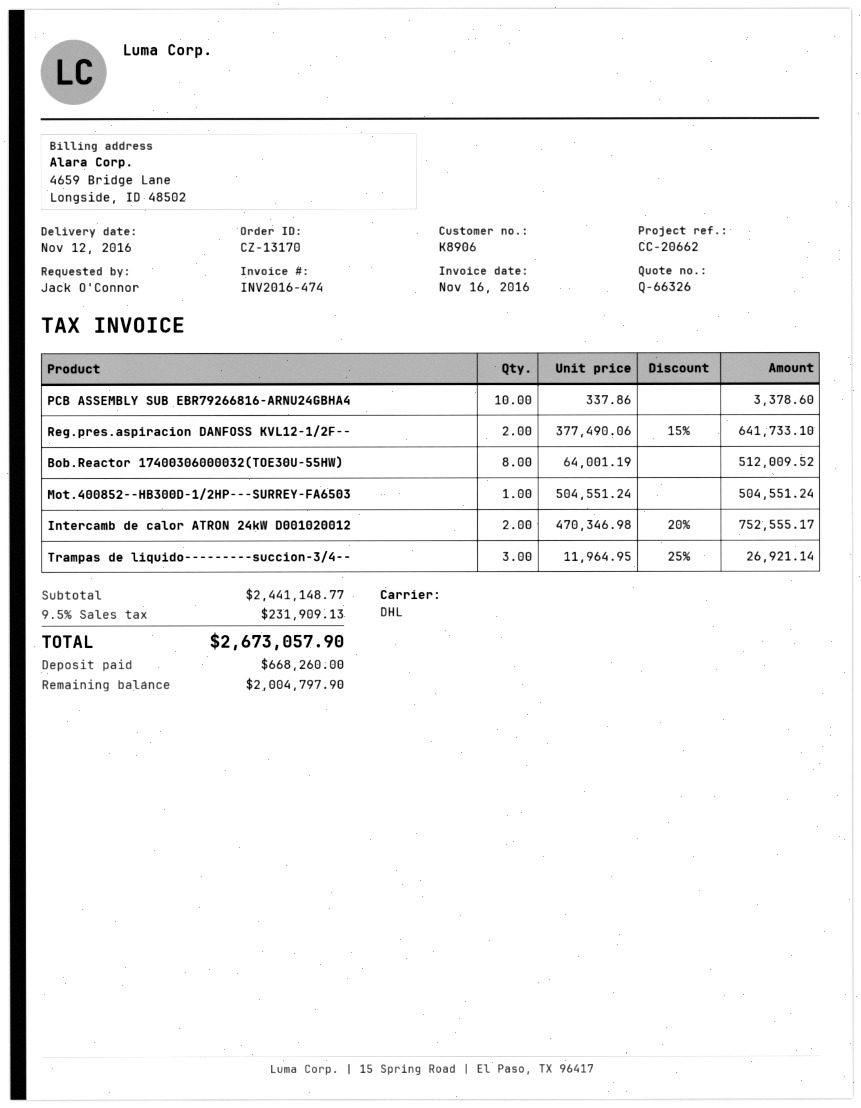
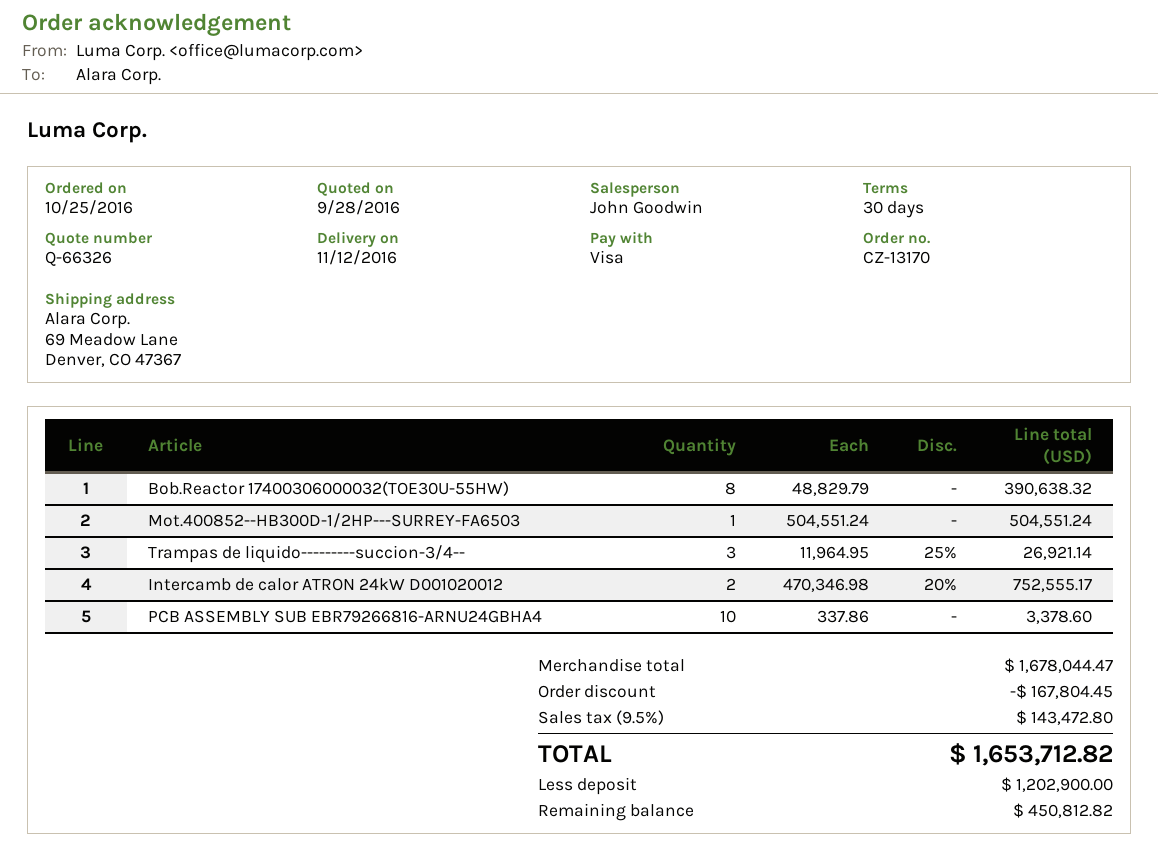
Reg.pres.aspiracion DANFOSS KVL12-1/2F--: 2 x 377490.06 - 15% = 641733.10 -> none
Bob.Reactor 17400306000032(TOE30U-55HW): 8 x 64001.19 = 512009.52 -> 8 x 48829.79 = 390638.32
subtotal: 2441148.77 -> 1678044.47
discount: none -> 167804.45
tax: 9.5% = 231909.13 -> 9.5% = 143472.80
total: 2673057.90 -> 1653712.82
deposit: 668260.00 -> 1202900.00
balance: 2004797.90 -> 450812.82

